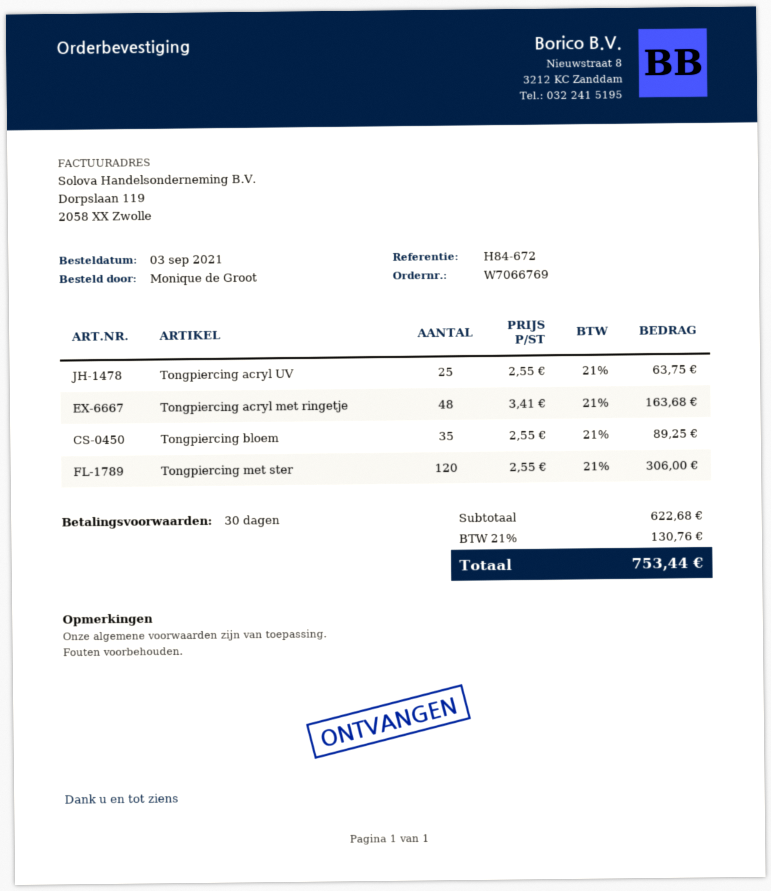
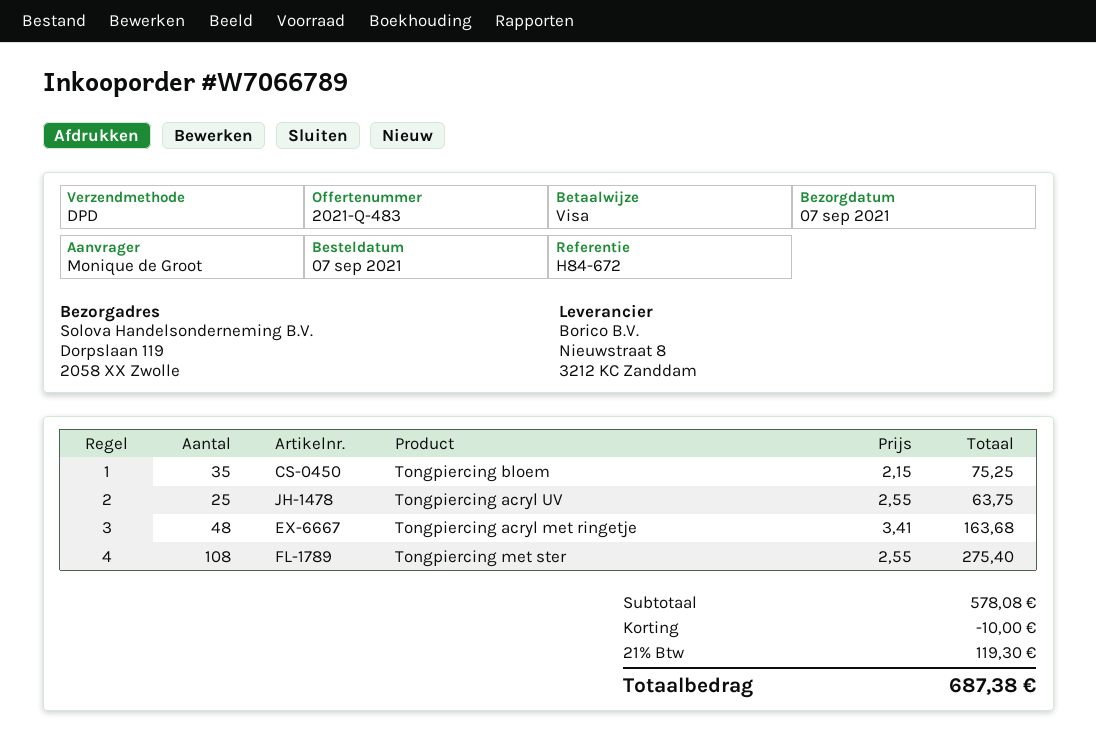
order number: W7066769 -> W7066789
order date: 2021-09-03 -> 2021-09-07
Tongpiercing bloem: 35 x 2.55 = 89.25 -> 35 x 2.15 = 75.25
Tongpiercing met ster: 120 x 2.55 = 306.00 -> 108 x 2.55 = 275.40
subtotal: 622.68 -> 578.08
discount: none -> 10.00
tax: 21% = 130.76 -> 21% = 119.30
total: 753.44 -> 687.38

